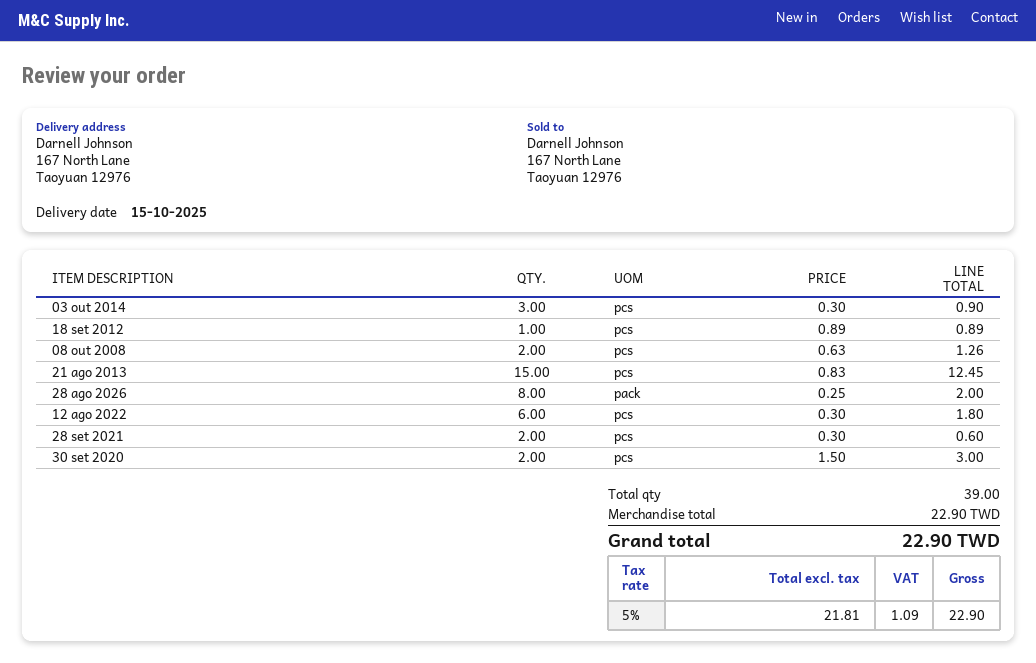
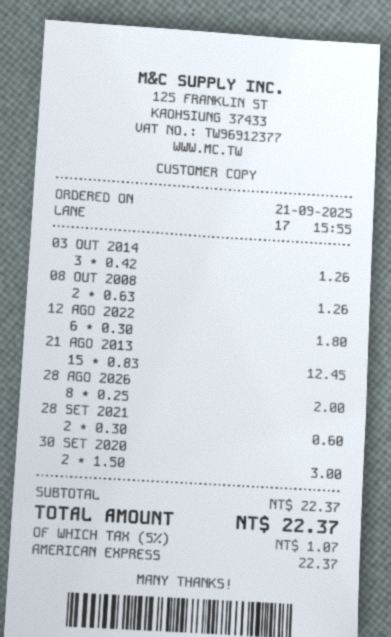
03 out 2014: 3 x 0.30 = 0.90 -> 3 x 0.42 = 1.26
18 set 2012: 1 x 0.89 = 0.89 -> none
subtotal: 22.90 -> 22.37
tax: 5% = 1.09 -> 5% = 1.07
total: 22.90 -> 22.37

